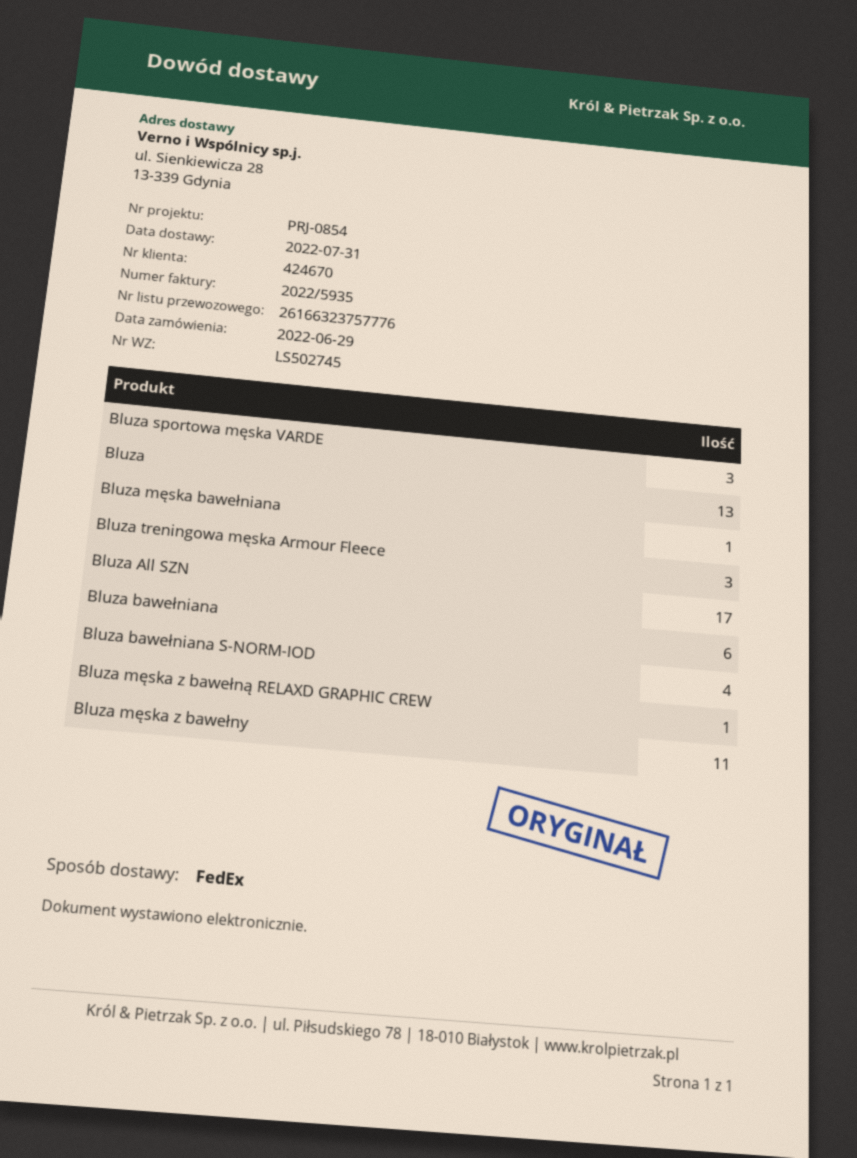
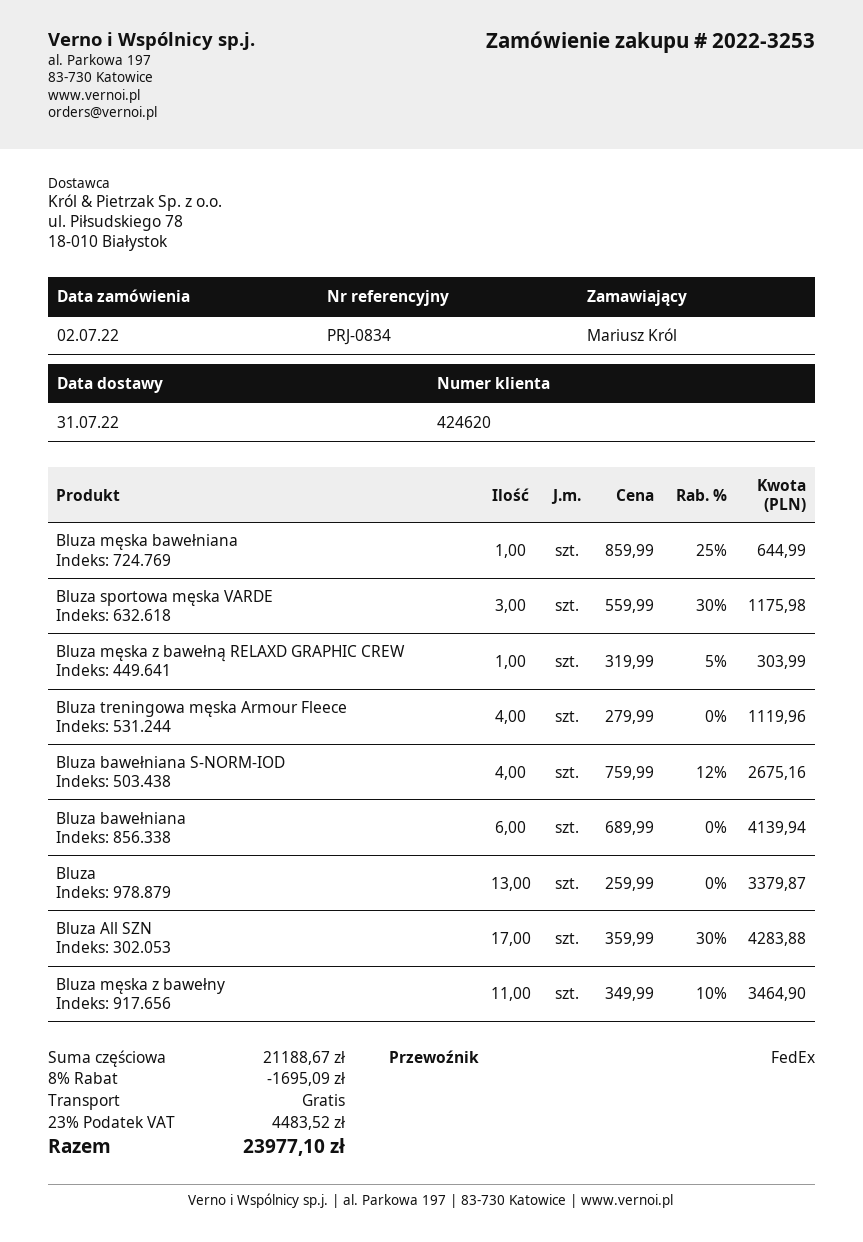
order date: 2022-06-29 -> 2022-07-02
customer number: 424670 -> 424620
reference: PRJ-0854 -> PRJ-0834
Bluza treningowa męska Armour Fleece: 3 -> 4

